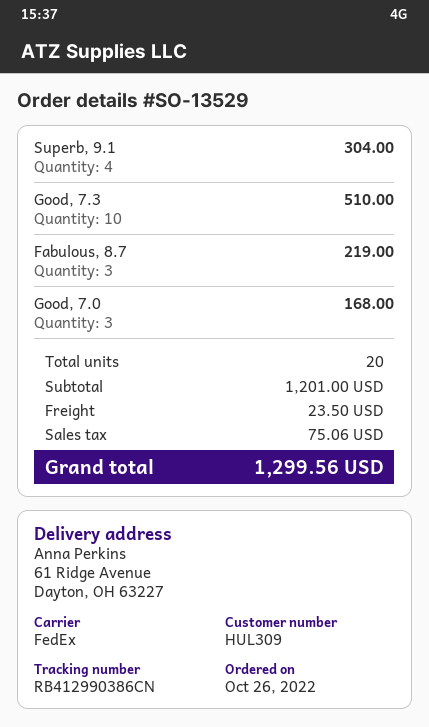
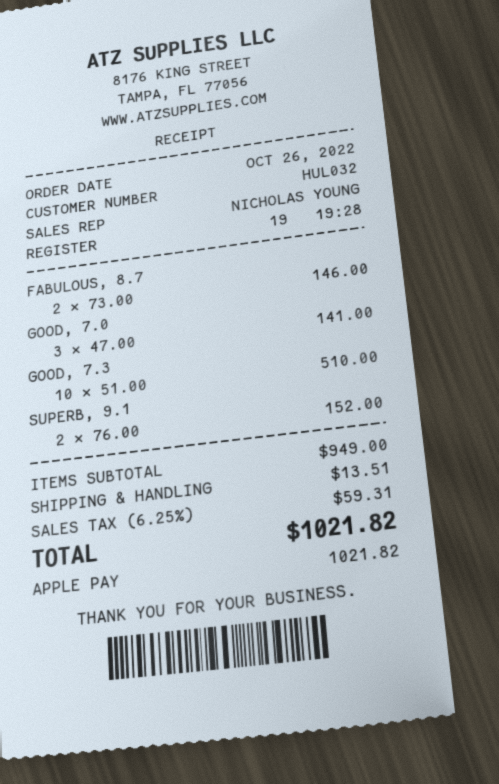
customer number: HUL309 -> HUL032
Superb, 9.1: 4 for 304.00 -> 2 for 152.00
Fabulous, 8.7: 3 for 219.00 -> 2 for 146.00
Good, 7.0: 3 for 168.00 -> 3 for 141.00
subtotal: 1201.00 -> 949.00
shipping: 23.50 -> 13.51
tax: 75.06 -> 59.31
total: 1299.56 -> 1021.82

